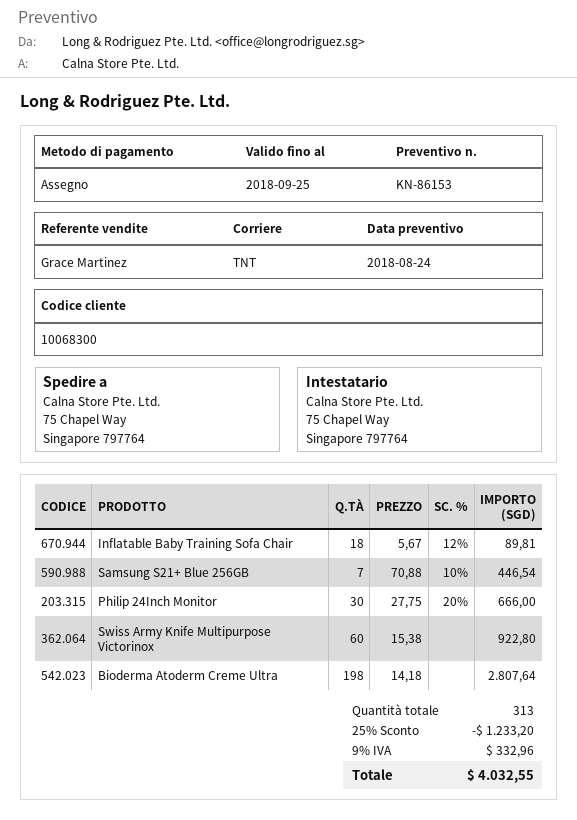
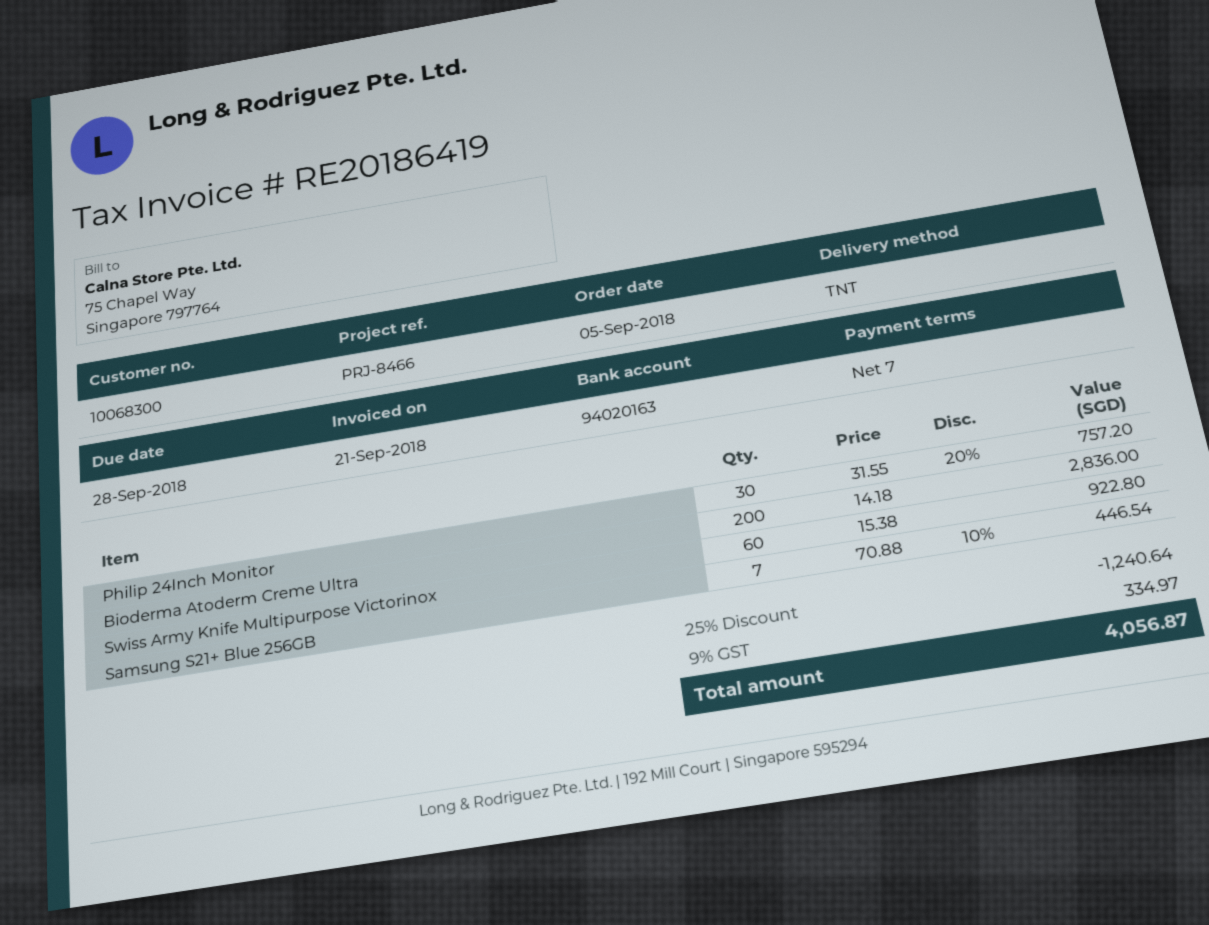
Inflatable Baby Training Sofa Chair: 18 x 5.67 - 12% = 89.81 -> none
Philip 24Inch Monitor: 30 x 27.75 - 20% = 666.00 -> 30 x 31.55 - 20% = 757.20
Bioderma Atoderm Creme Ultra: 198 x 14.18 = 2807.64 -> 200 x 14.18 = 2836.00
discount: 25% = 1233.20 -> 25% = 1240.64
tax: 9% = 332.96 -> 9% = 334.97
total: 4032.55 -> 4056.87

